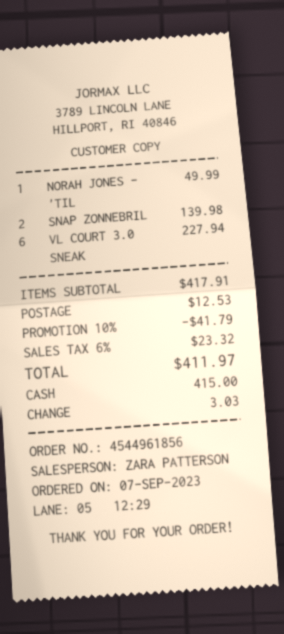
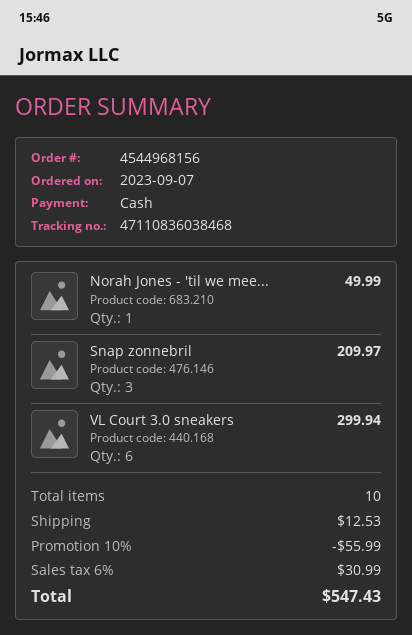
order number: 4544961856 -> 4544968156
SNAP ZONNEBRIL: 2 for 139.98 -> 3 for 209.97
VL COURT 3.0 SNEAK: 6 for 227.94 -> 6 for 299.94
discount: 10% = 41.79 -> 10% = 55.99
tax: 6% = 23.32 -> 6% = 30.99
total: 411.97 -> 547.43

